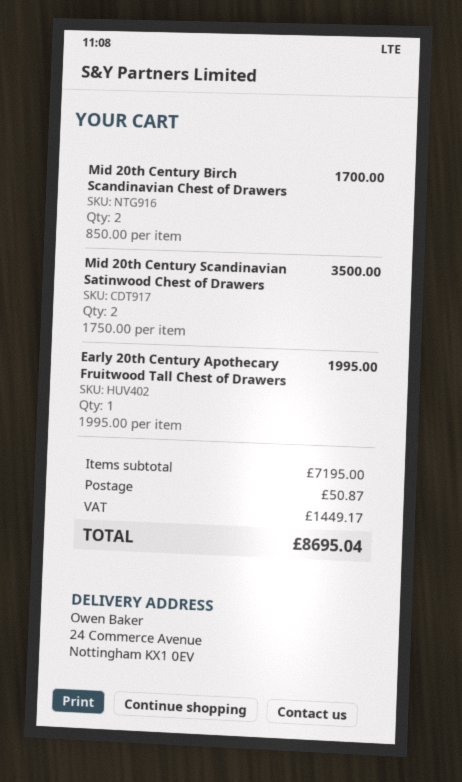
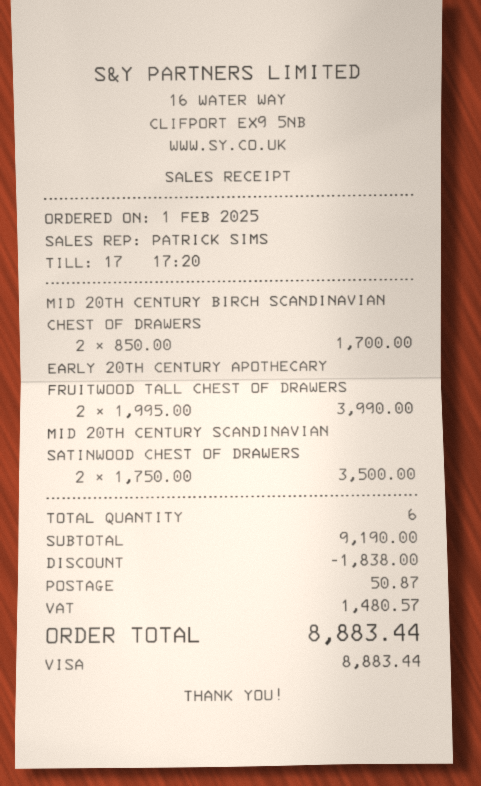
Early 20th Century Apothecary Fruitwood Tall Chest of Drawers: 1 x 1995.00 = 1995.00 -> 2 x 1995.00 = 3990.00
subtotal: 7195.00 -> 9190.00
discount: none -> 1838.00
tax: 1449.17 -> 1480.57
total: 8695.04 -> 8883.44

